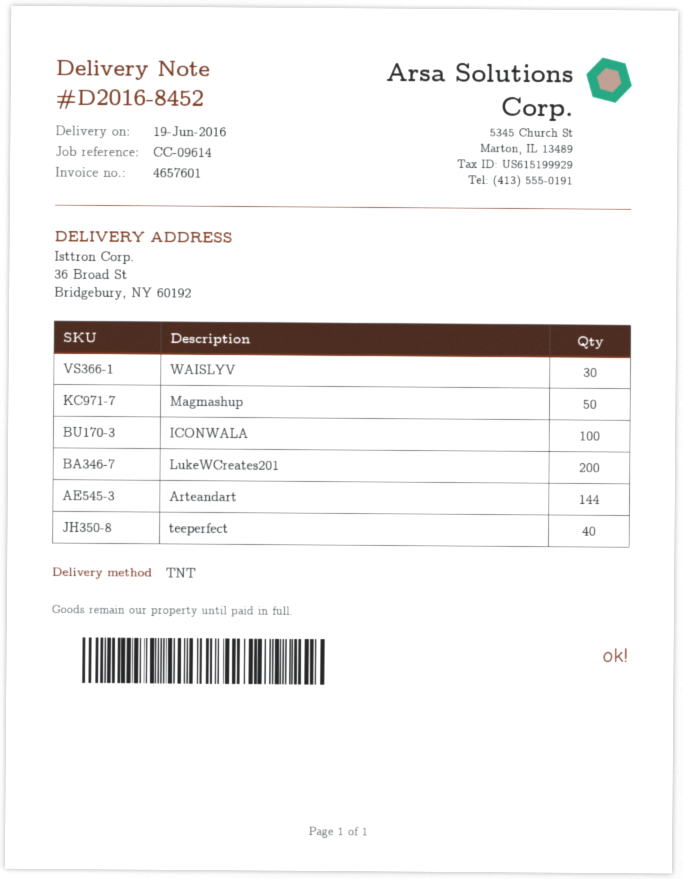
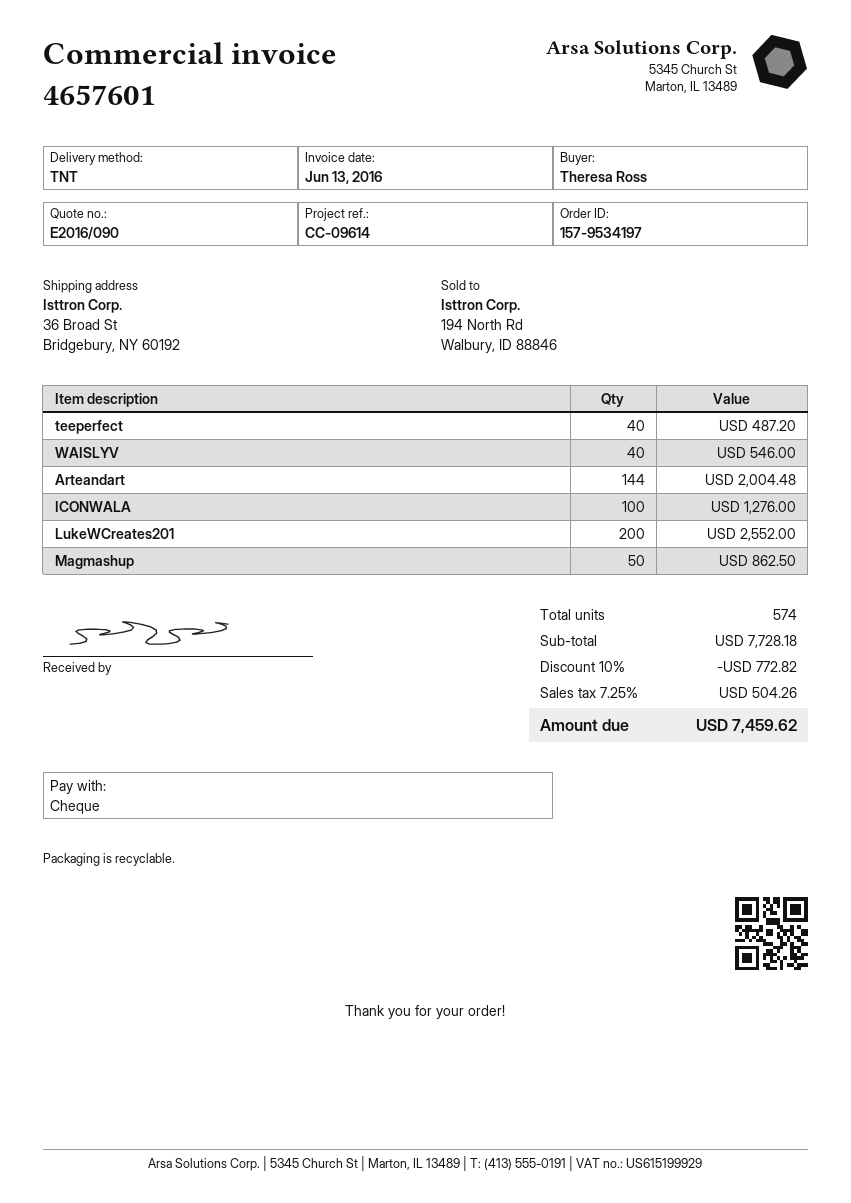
WAISLYV: 30 -> 40

